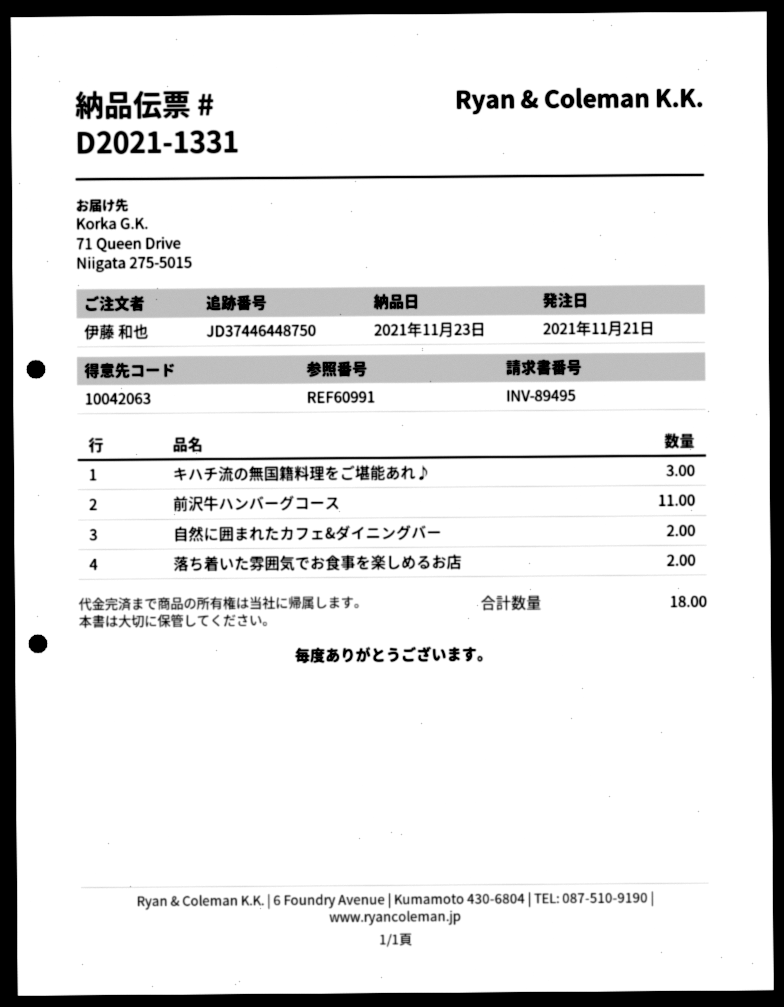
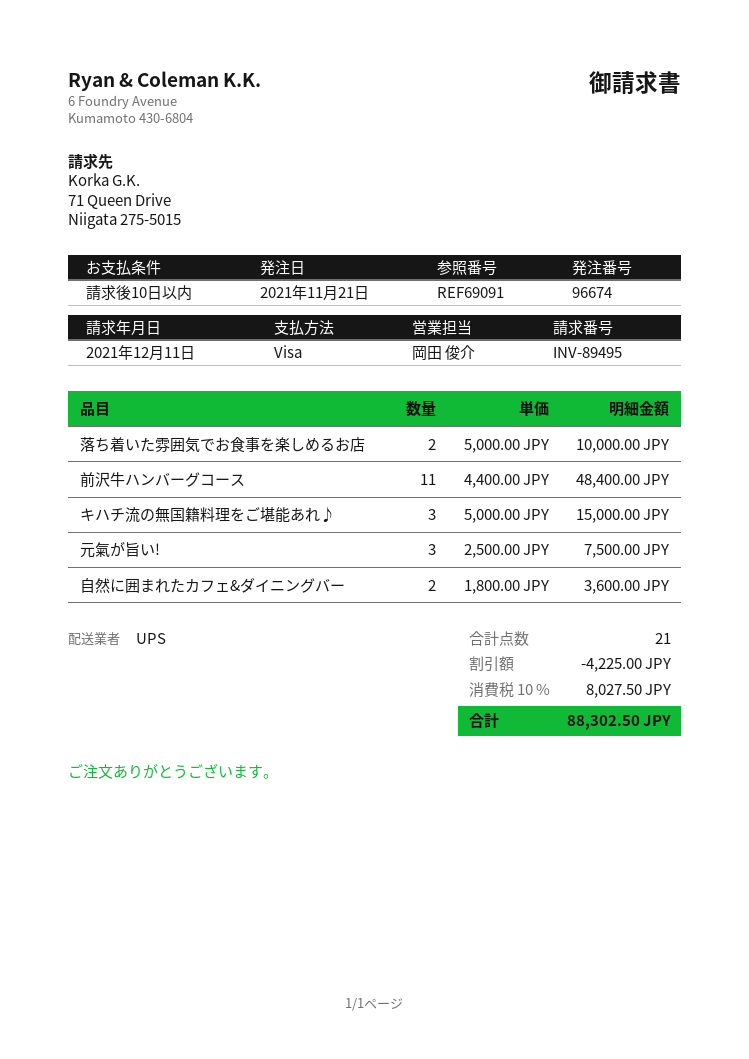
reference: REF60991 -> REF69091
元氣が旨い!: none -> 3
total quantity: 18 -> 21

